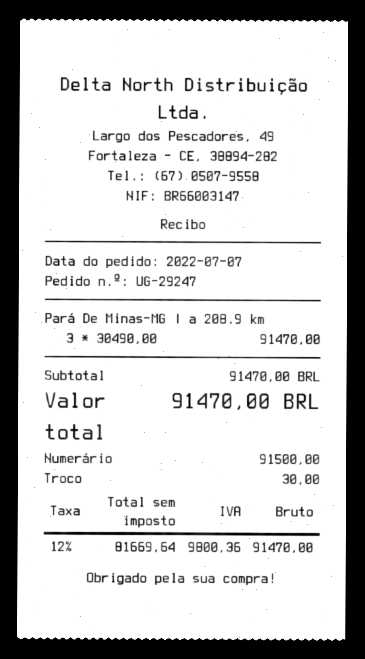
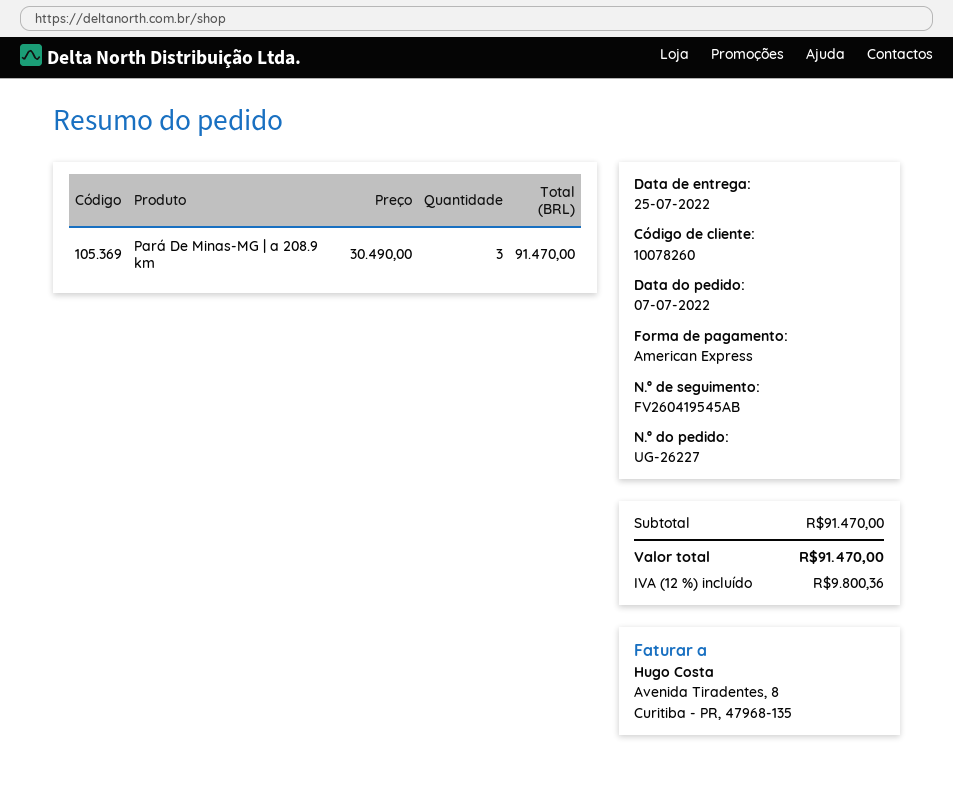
order number: UG-29247 -> UG-26227
payment method: cash -> American Express

